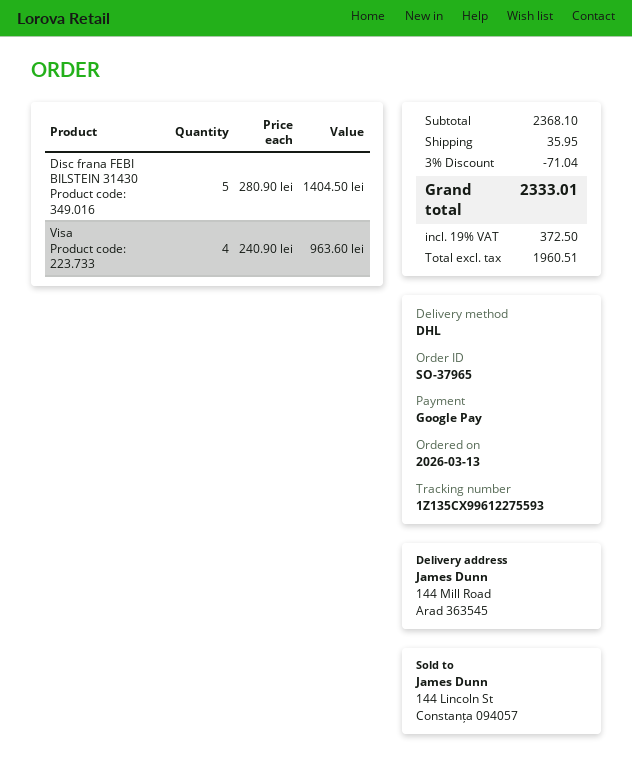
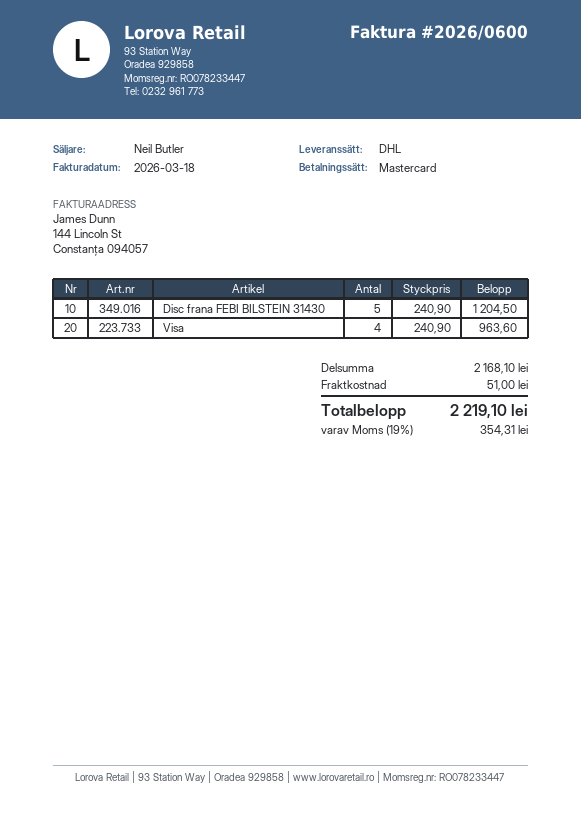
payment method: Google Pay -> Mastercard
Disc frana FEBI BILSTEIN 31430: 5 x 280.90 = 1404.50 -> 5 x 240.90 = 1204.50
subtotal: 2368.10 -> 2168.10
discount: 3% = 71.04 -> none
shipping: 35.95 -> 51.00
tax: 19% = 372.50 -> 19% = 354.31
total: 2333.01 -> 2219.10

